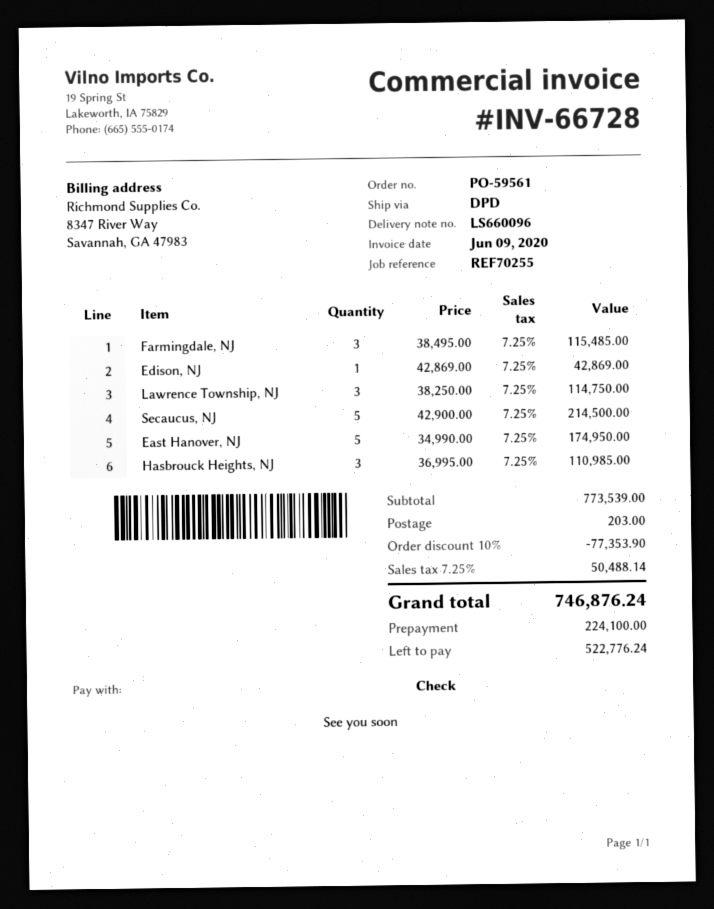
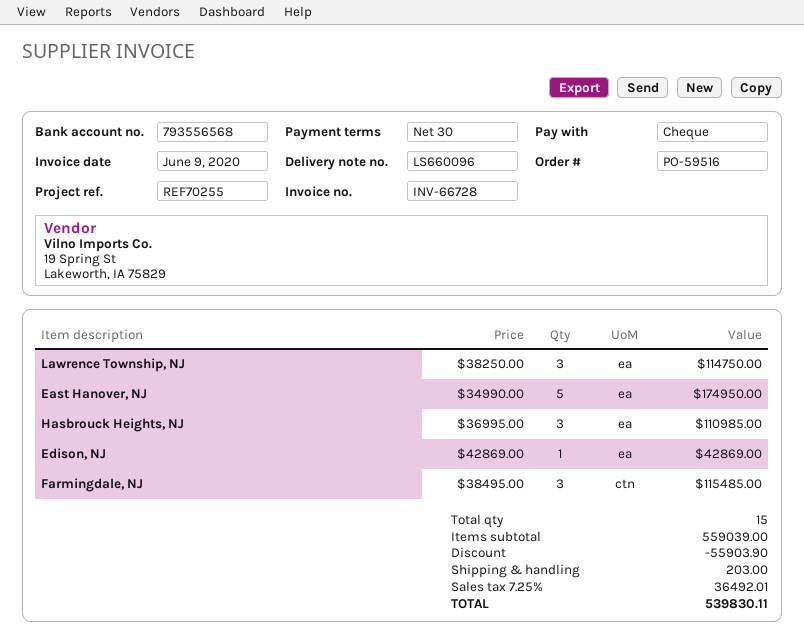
order number: PO-59561 -> PO-59516
Secaucus, NJ: 5 x 42900.00 = 214500.00 -> none
subtotal: 773539.00 -> 559039.00
discount: 77353.90 -> 55903.90
tax: 7.25% = 50488.14 -> 7.25% = 36492.01
total: 746876.24 -> 539830.11

